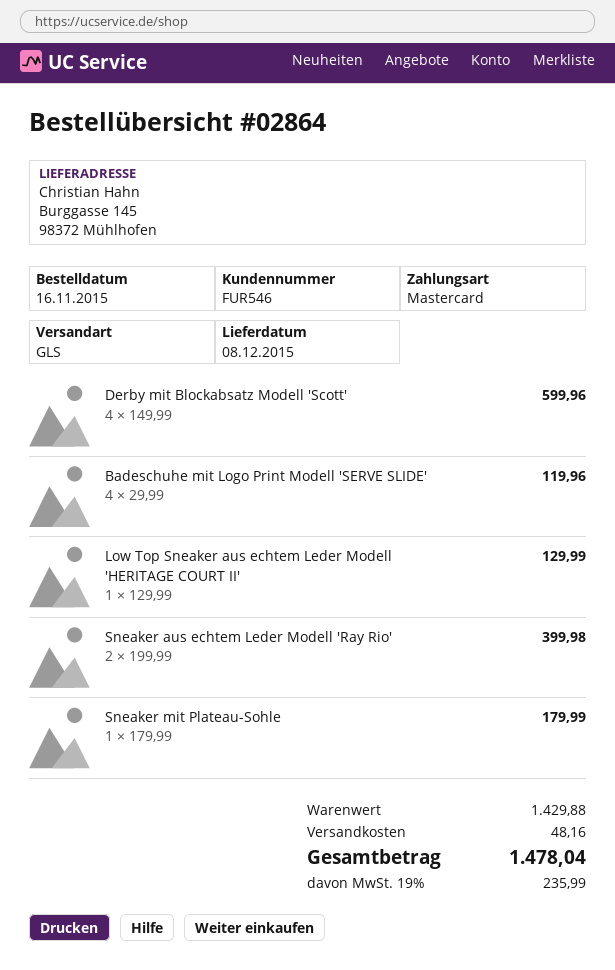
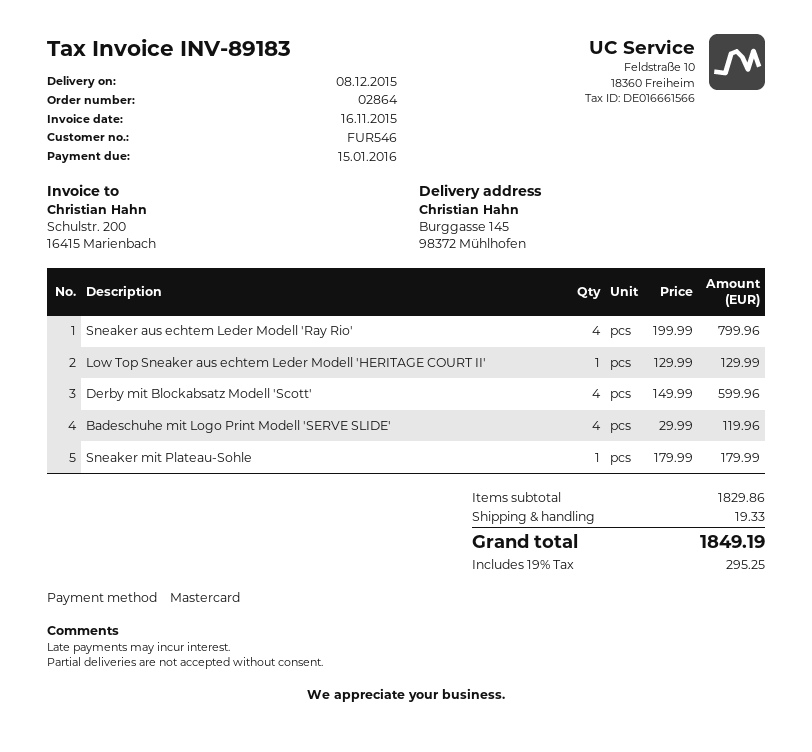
Sneaker aus echtem Leder Modell 'Ray Rio': 2 x 199.99 = 399.98 -> 4 x 199.99 = 799.96
subtotal: 1429.88 -> 1829.86
shipping: 48.16 -> 19.33
tax: 19% = 235.99 -> 19% = 295.25
total: 1478.04 -> 1849.19

